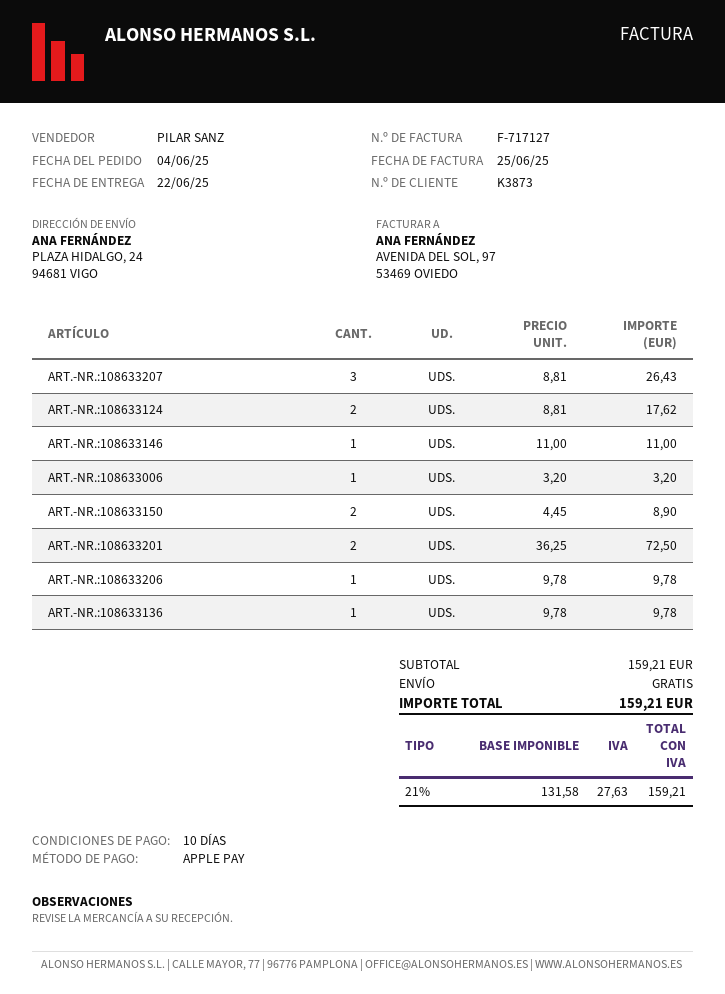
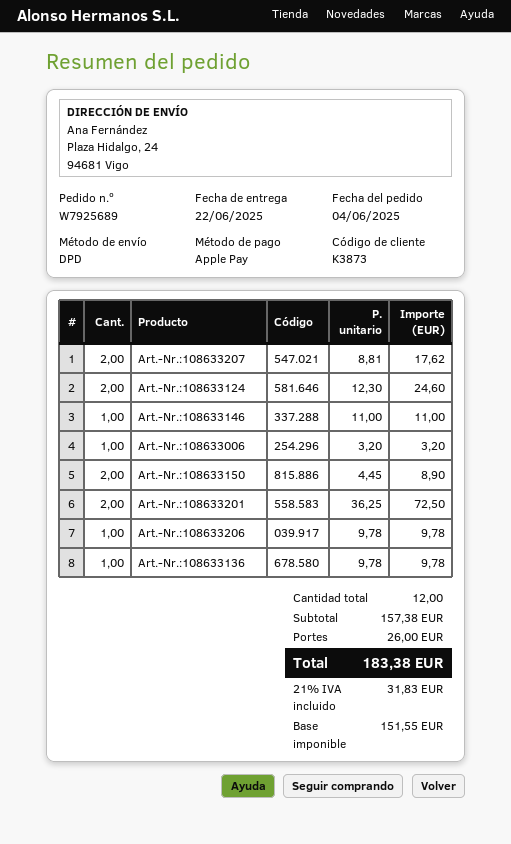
ART.-NR.:108633207: 3 x 8.81 = 26.43 -> 2 x 8.81 = 17.62
ART.-NR.:108633124: 2 x 8.81 = 17.62 -> 2 x 12.30 = 24.60
subtotal: 159.21 -> 157.38
shipping: 0.00 -> 26.00
net: 131.58 -> 151.55
tax: 21% = 27.63 -> 21% = 31.83
total: 159.21 -> 183.38

